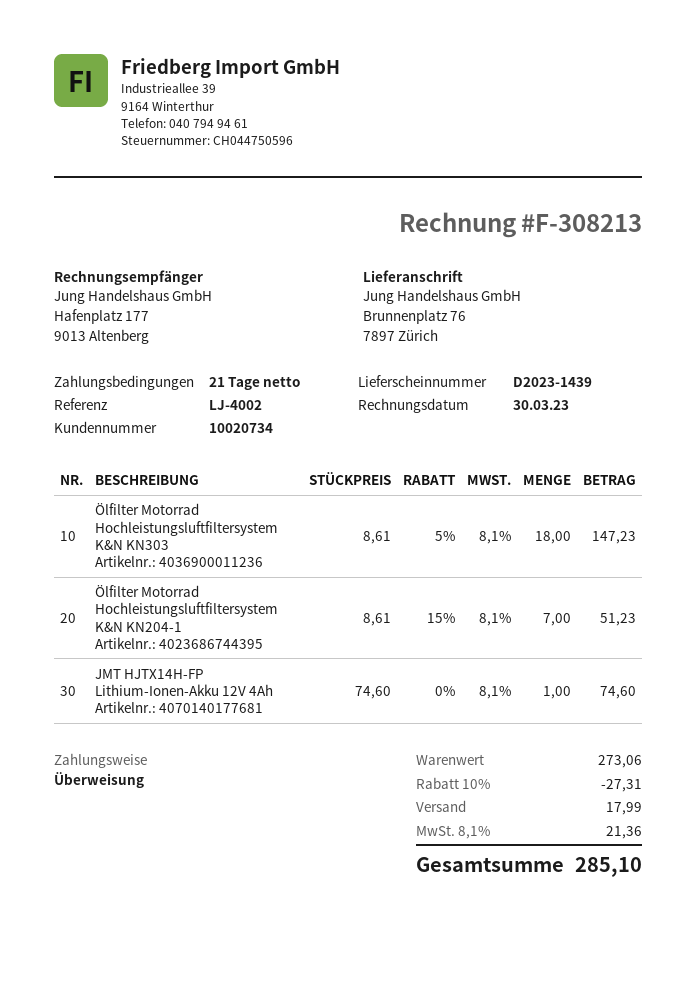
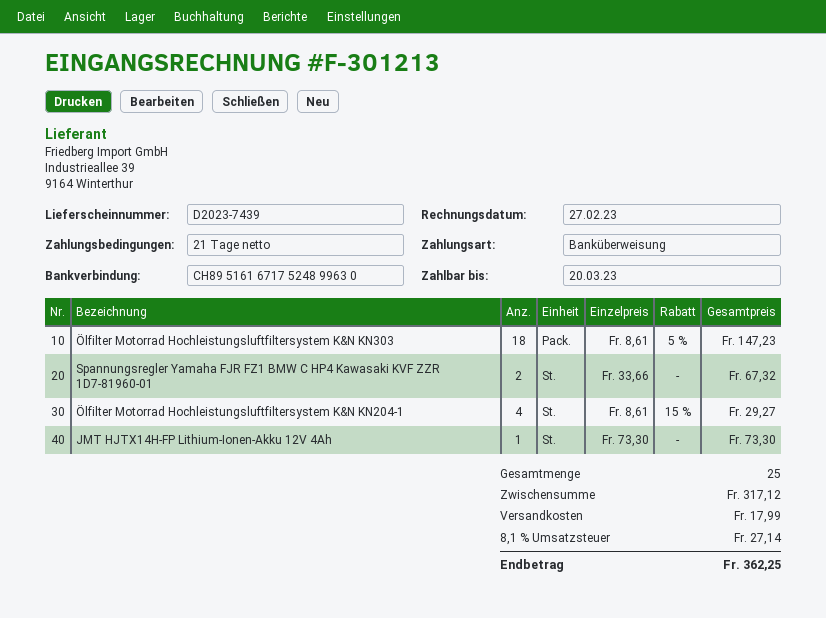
delivery note number: D2023-1439 -> D2023-7439
invoice number: F-308213 -> F-301213
invoice date: 2023-03-30 -> 2023-02-27
Ölfilter Motorrad Hochleistungsluftfiltersystem K&N KN204-1: 7 x 8.61 - 15% = 51.23 -> 4 x 8.61 - 15% = 29.27
JMT HJTX14H-FP Lithium-Ionen-Akku 12V 4Ah: 1 x 74.60 = 74.60 -> 1 x 73.30 = 73.30
Spannungsregler Yamaha FJR FZ1 BMW C HP4 Kawasaki KVF ZZR 1D7-81960-01: none -> 2 x 33.66 = 67.32
subtotal: 273.06 -> 317.12
discount: 10% = 27.31 -> none
tax: 8.1% = 21.36 -> 8.1% = 27.14
total: 285.10 -> 362.25

